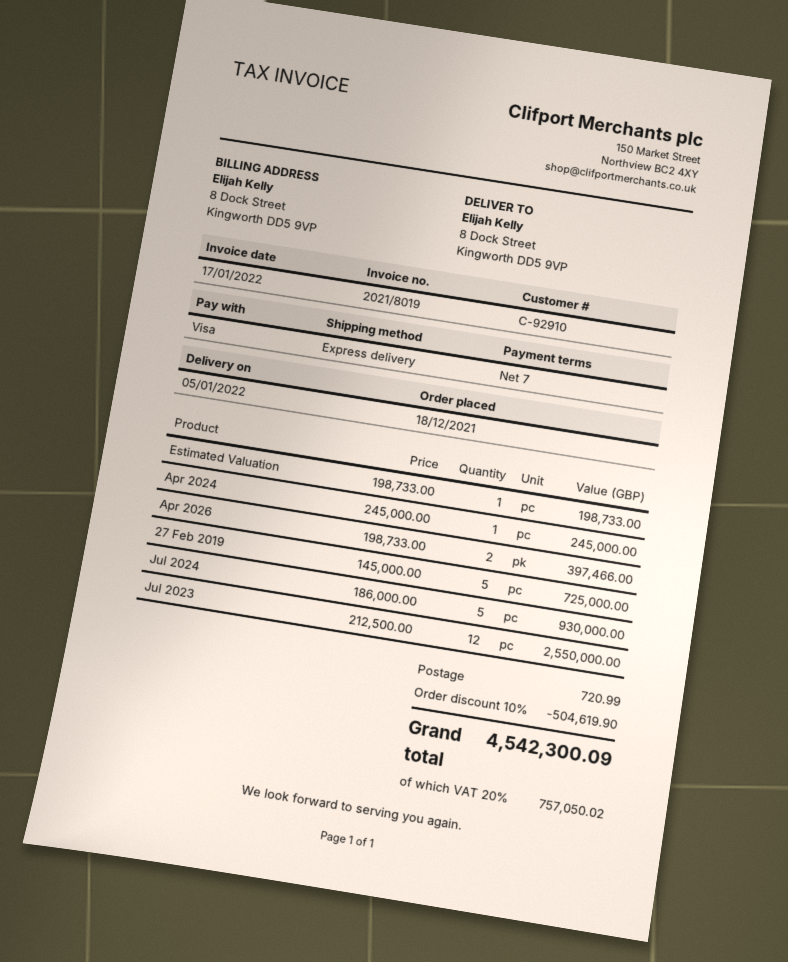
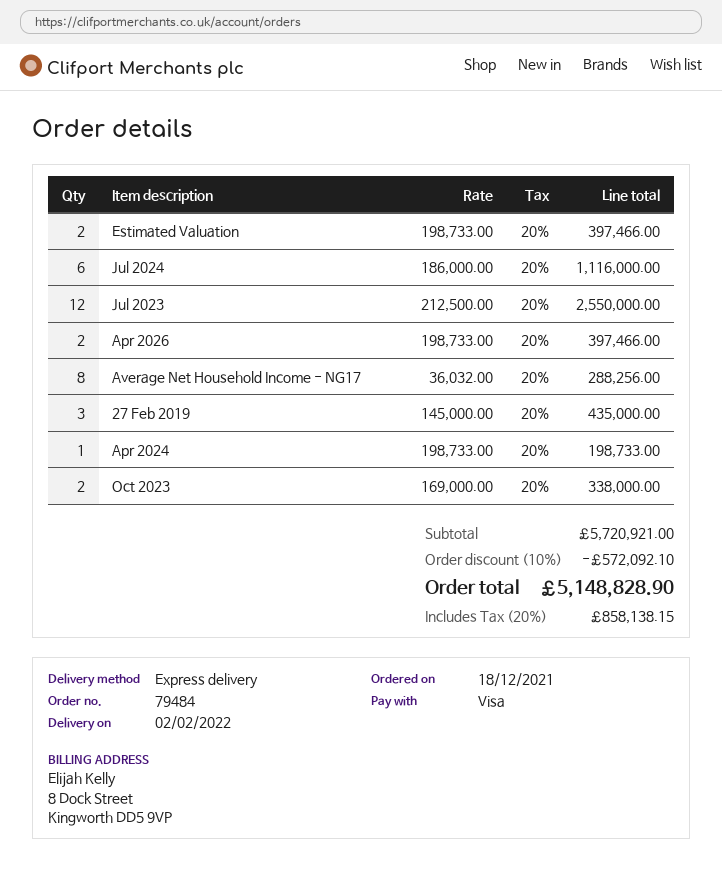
delivery date: 2022-01-05 -> 2022-02-02
Estimated Valuation: 1 x 198733.00 = 198733.00 -> 2 x 198733.00 = 397466.00
Apr 2024: 1 x 245000.00 = 245000.00 -> 1 x 198733.00 = 198733.00
27 Feb 2019: 5 x 145000.00 = 725000.00 -> 3 x 145000.00 = 435000.00
Jul 2024: 5 x 186000.00 = 930000.00 -> 6 x 186000.00 = 1116000.00
Average Net Household Income - NG17: none -> 8 x 36032.00 = 288256.00
Oct 2023: none -> 2 x 169000.00 = 338000.00
discount: 10% = 504619.90 -> 10% = 572092.10
shipping: 720.99 -> none
tax: 20% = 757050.02 -> 20% = 858138.15
total: 4542300.09 -> 5148828.90

